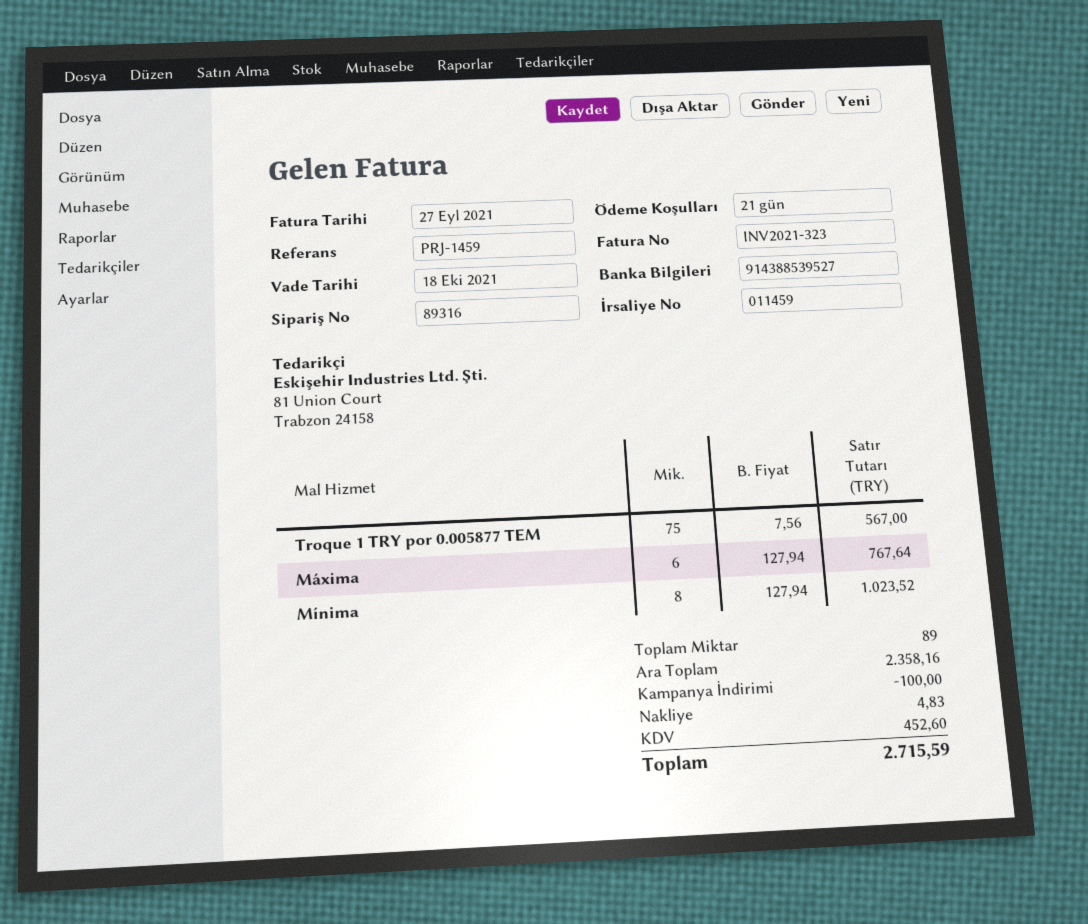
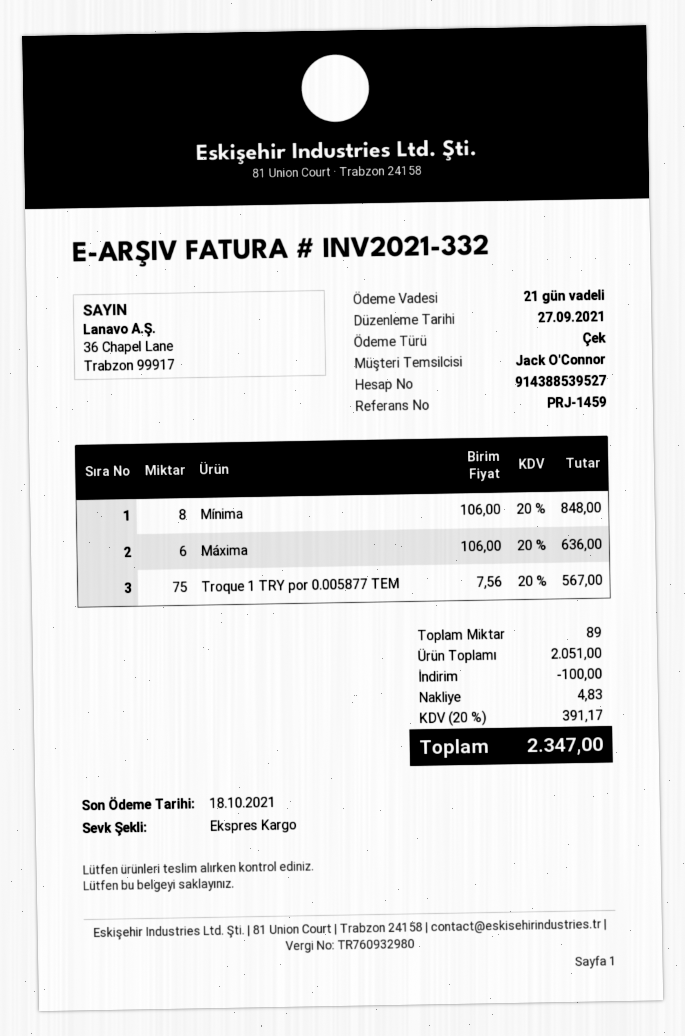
invoice number: INV2021-323 -> INV2021-332
Máxima: 6 x 127.94 = 767.64 -> 6 x 106.00 = 636.00
Mínima: 8 x 127.94 = 1023.52 -> 8 x 106.00 = 848.00
subtotal: 2358.16 -> 2051.00
tax: 452.60 -> 391.17
total: 2715.59 -> 2347.00

